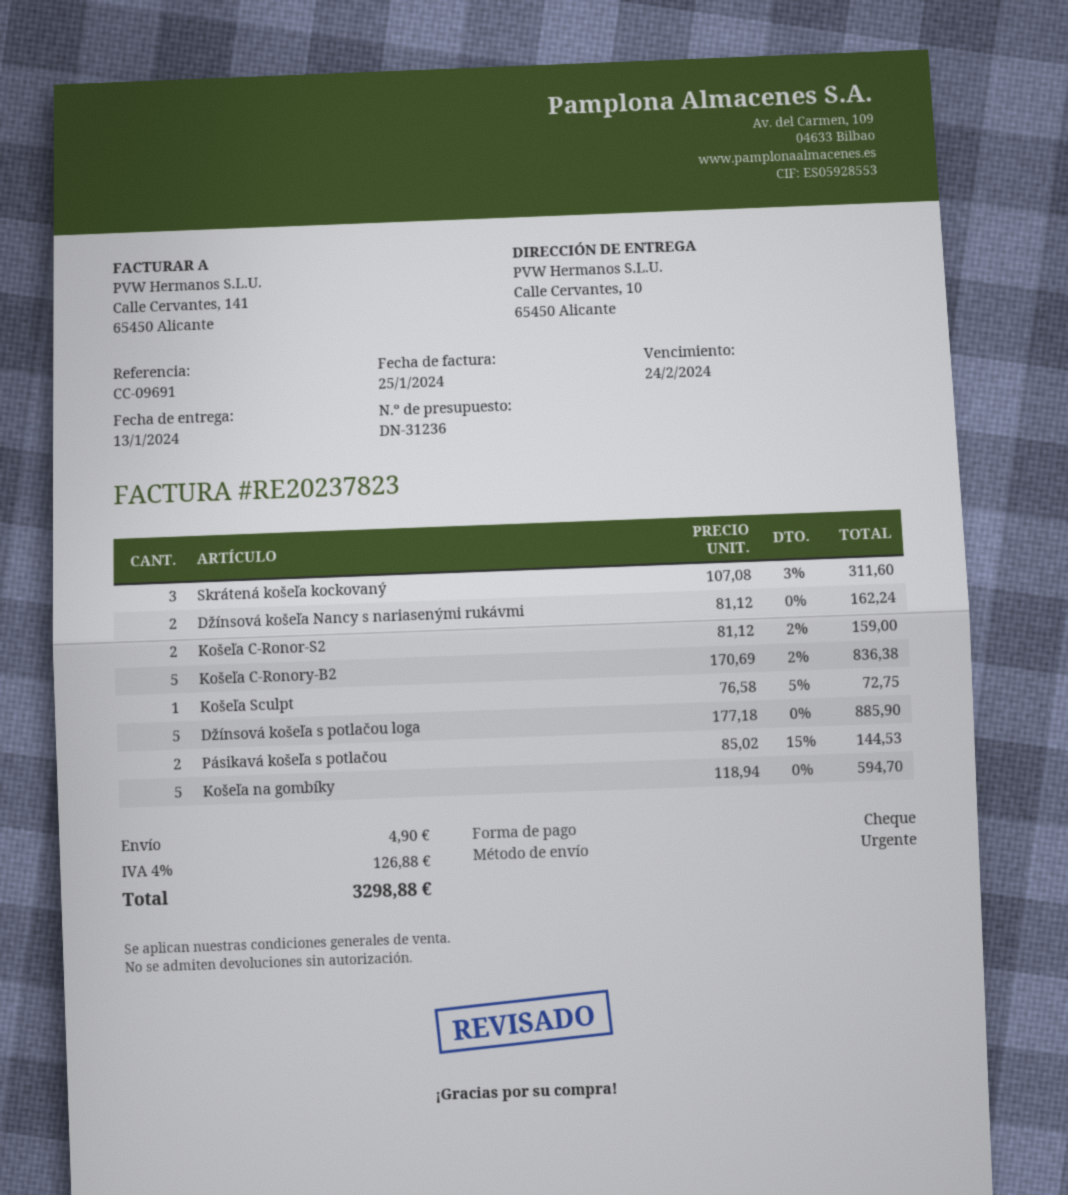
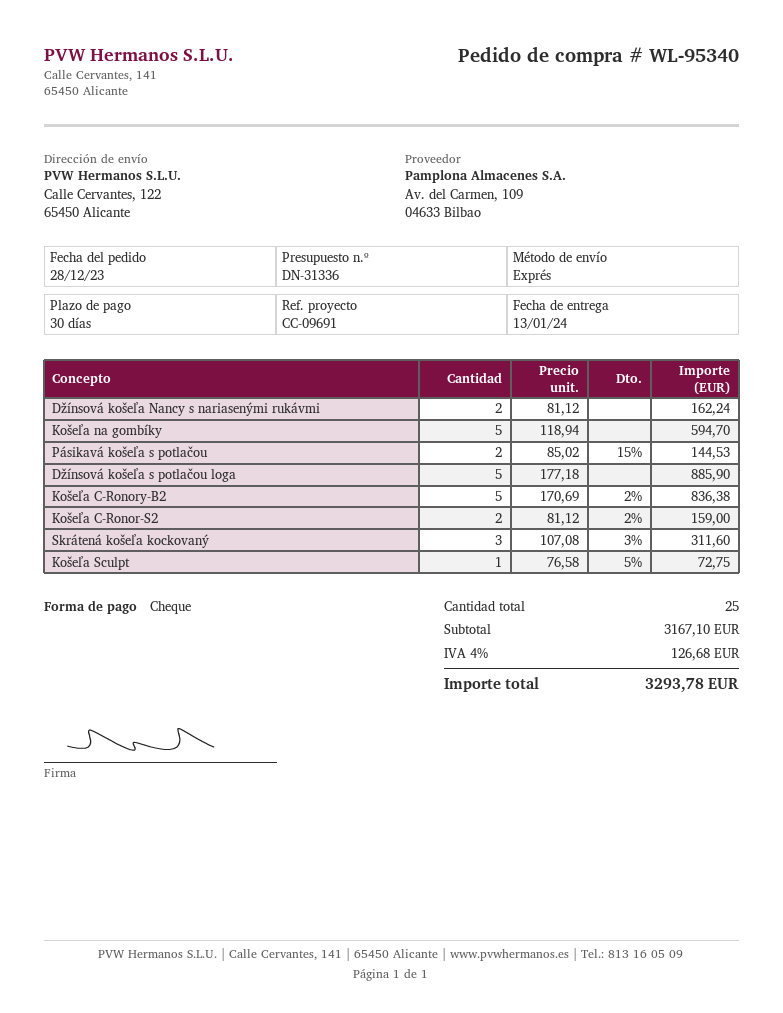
quote number: DN-31236 -> DN-31336
ship to: Calle Cervantes, 10, 65450 Alicante -> Calle Cervantes, 122, 65450 Alicante
shipping: 4.90 -> none
tax: 4% = 126.88 -> 4% = 126.68
total: 3298.88 -> 3293.78

